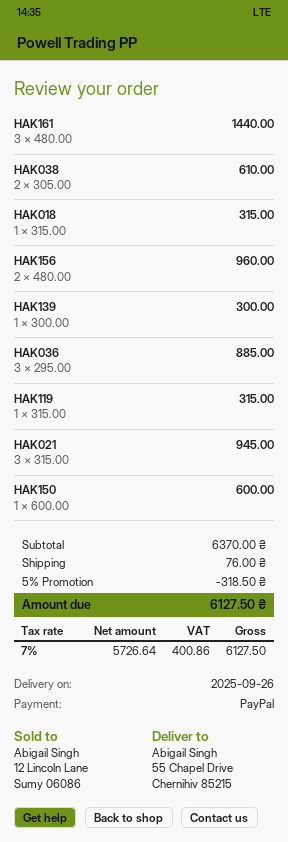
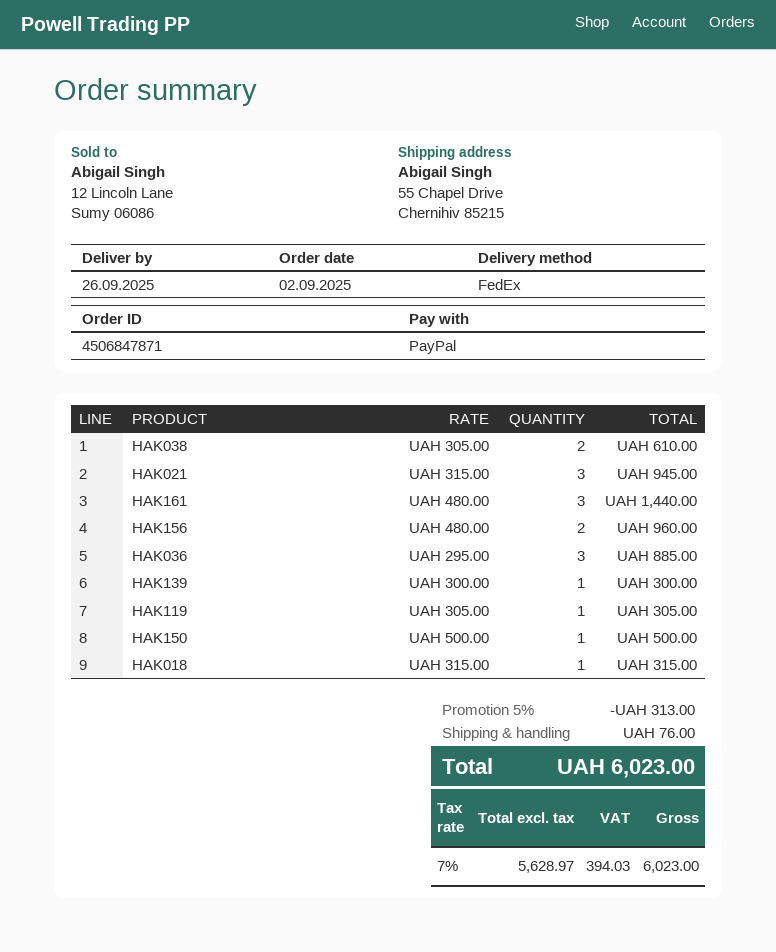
HAK119: 1 x 315.00 = 315.00 -> 1 x 305.00 = 305.00
HAK150: 1 x 600.00 = 600.00 -> 1 x 500.00 = 500.00
discount: 5% = 318.50 -> 5% = 313.00
net: 5726.64 -> 5628.97
tax: 7% = 400.86 -> 7% = 394.03
total: 6127.50 -> 6023.00

